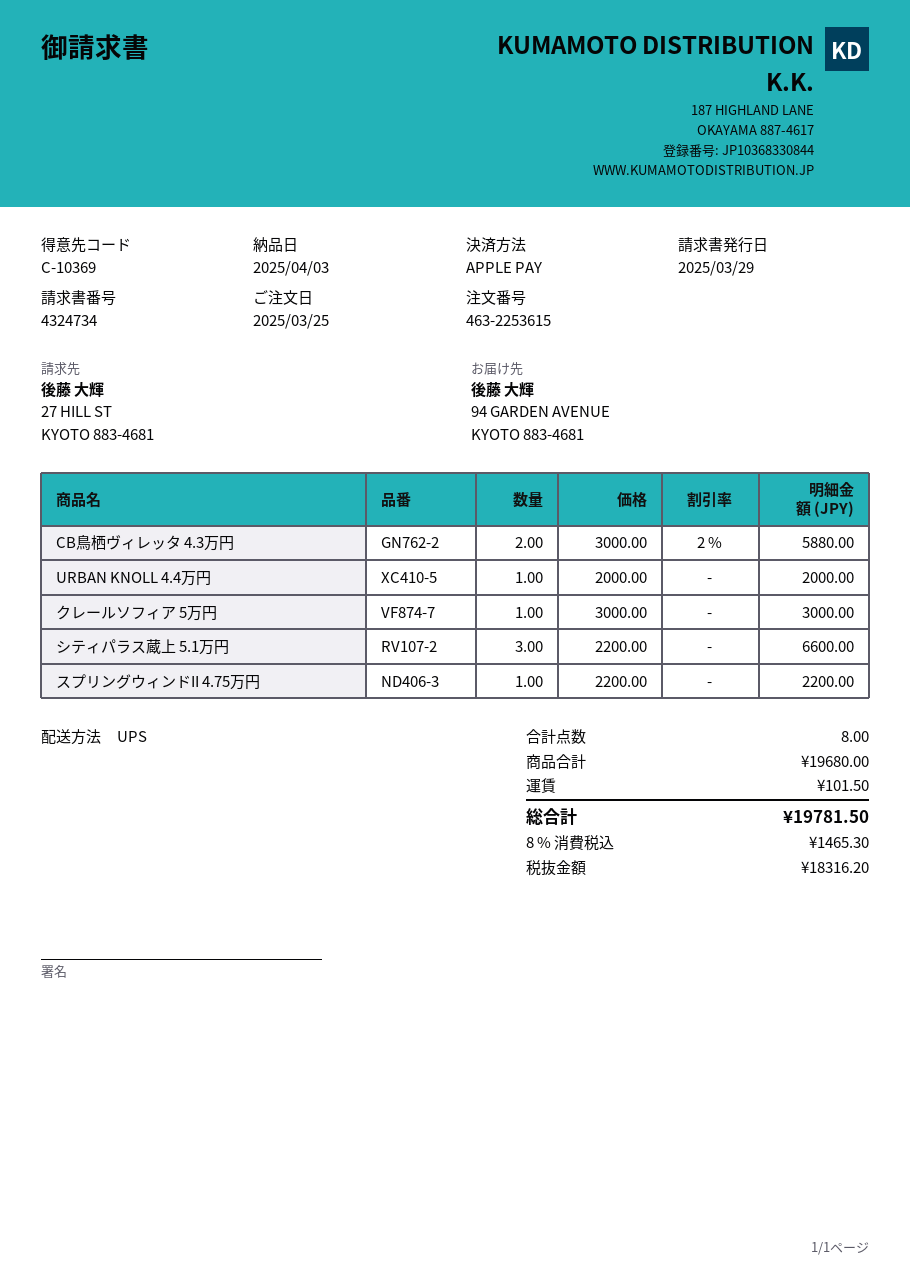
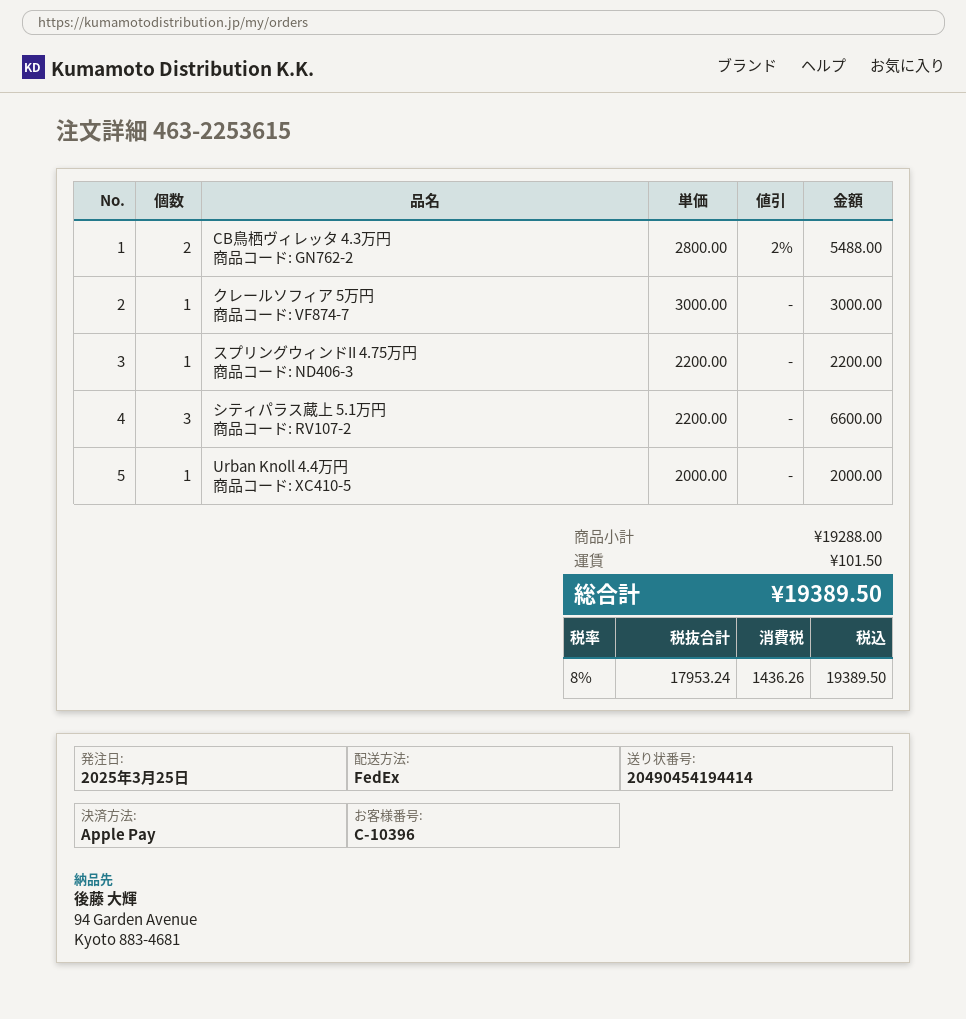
customer number: C-10369 -> C-10396
shipping method: UPS -> FedEx
CB鳥栖ヴィレッタ 4.3万円: 2 x 3000.00 - 2% = 5880.00 -> 2 x 2800.00 - 2% = 5488.00
subtotal: 19680.00 -> 19288.00
net: 18316.20 -> 17953.24
tax: 8% = 1465.30 -> 8% = 1436.26
total: 19781.50 -> 19389.50

